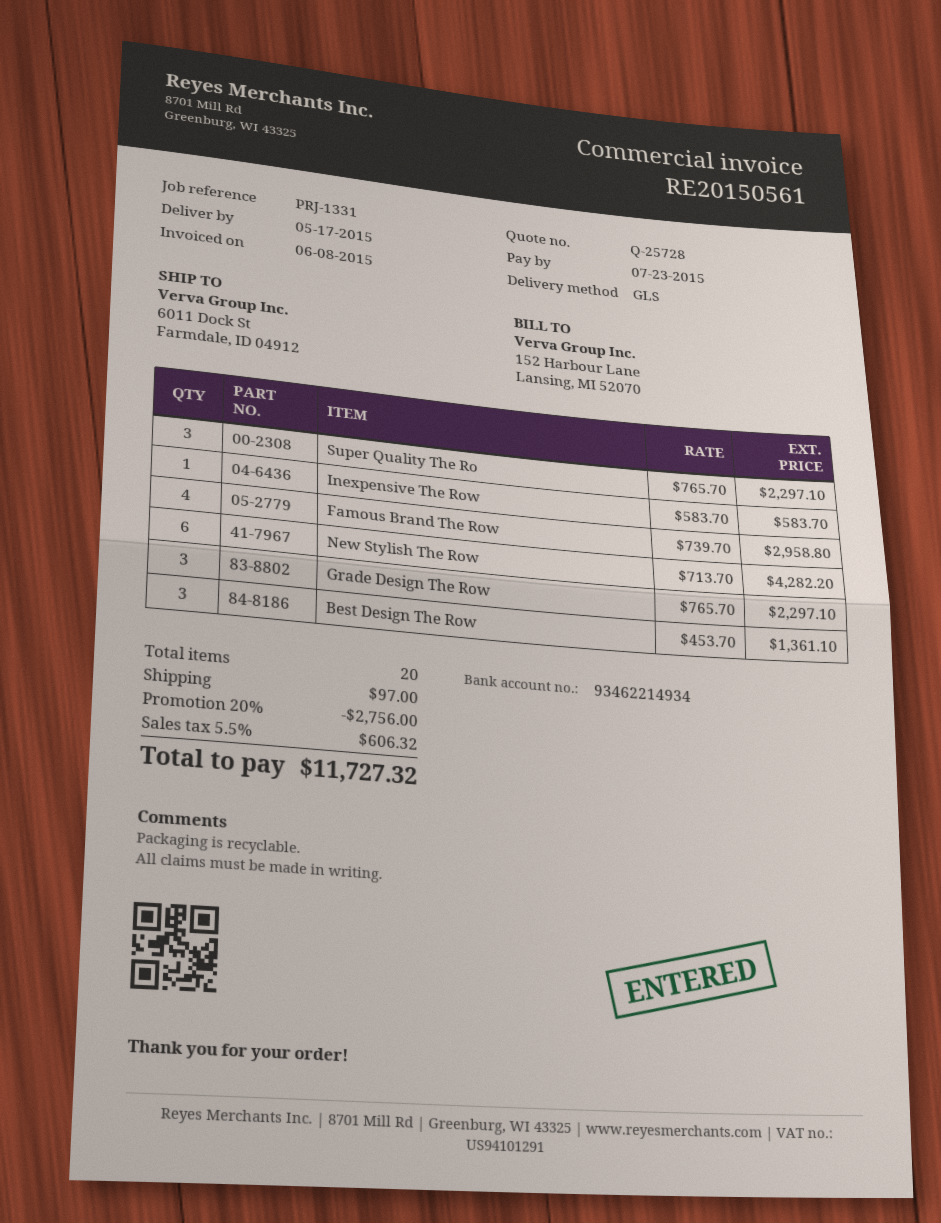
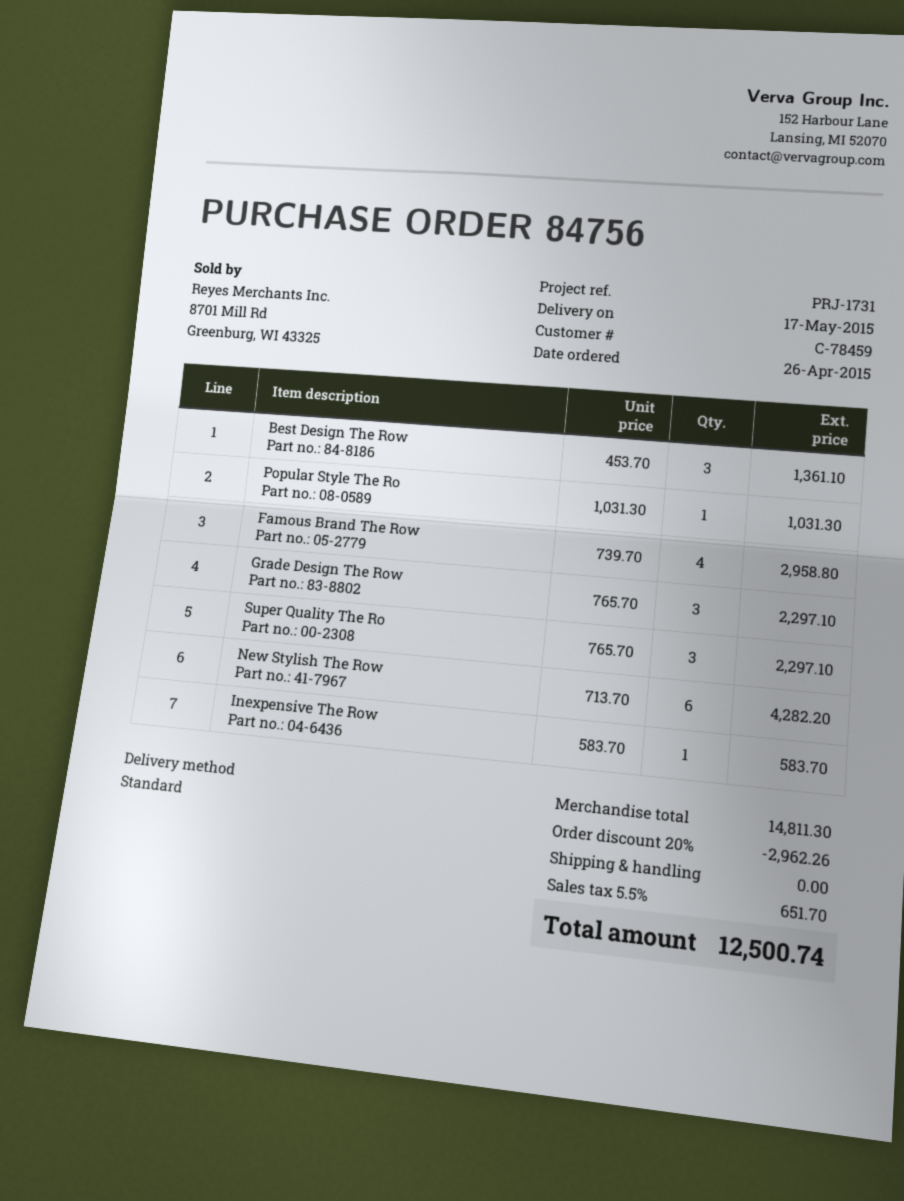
reference: PRJ-1331 -> PRJ-1731
shipping method: GLS -> standard
Popular Style The Ro: none -> 1 x 1031.30 = 1031.30
discount: 20% = 2756.00 -> 20% = 2962.26
shipping: 97.00 -> 0.00
tax: 5.5% = 606.32 -> 5.5% = 651.70
total: 11727.32 -> 12500.74

